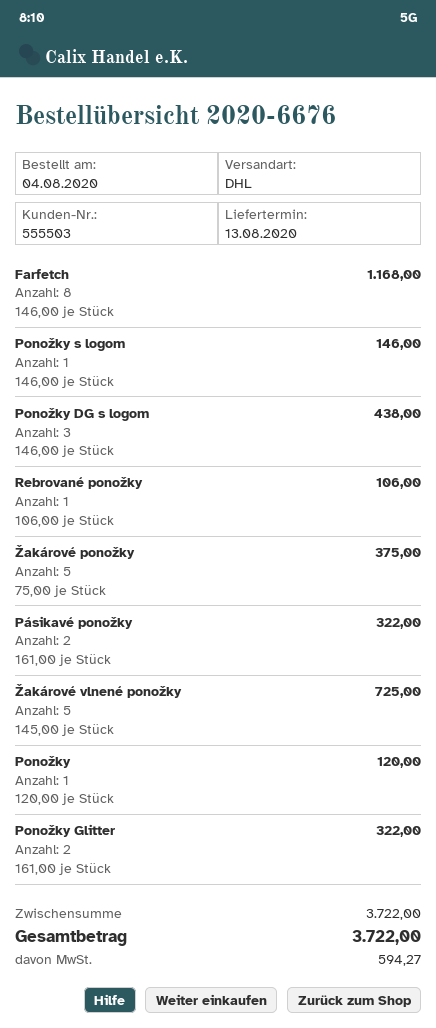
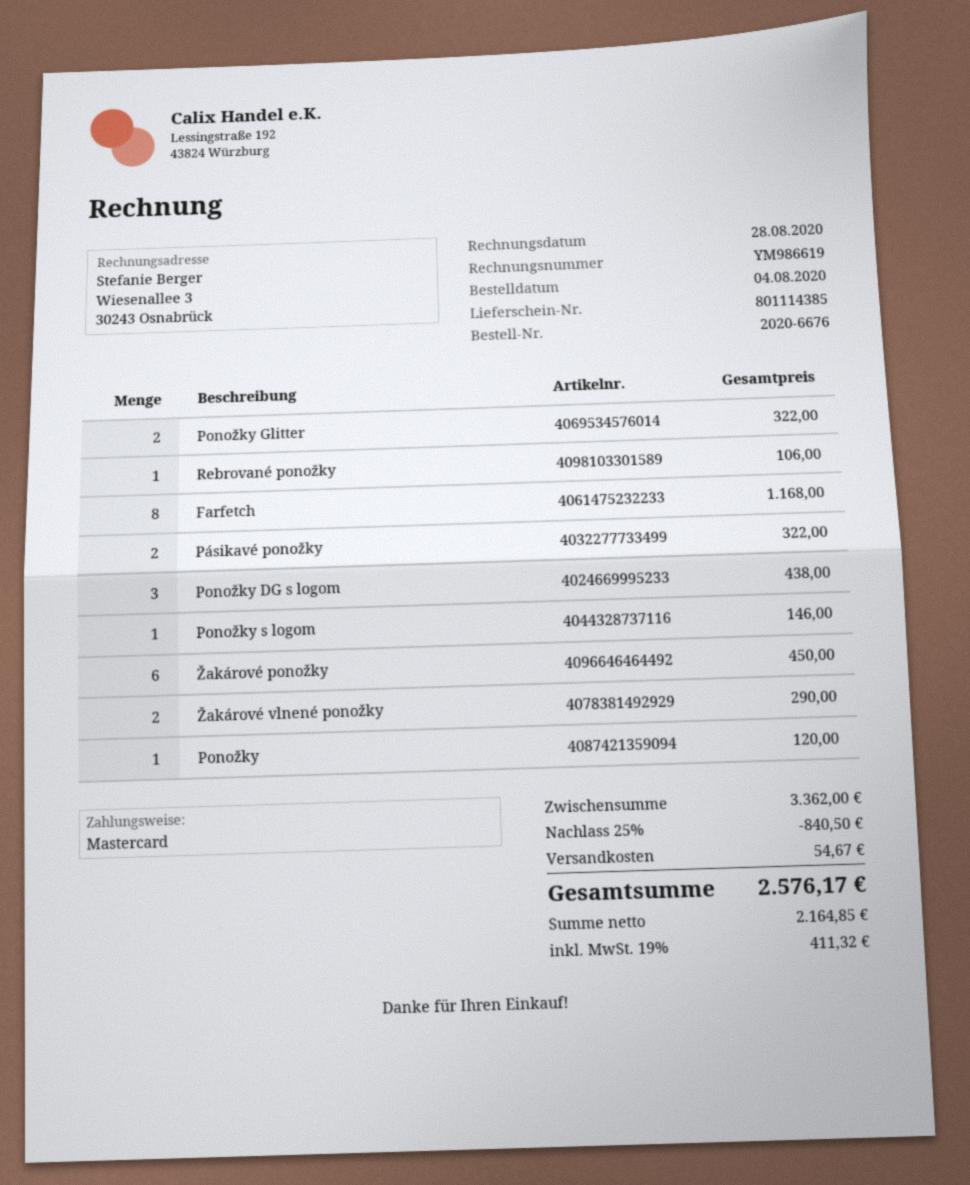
Žakárové ponožky: 5 for 375.00 -> 6 for 450.00
Žakárové vlnené ponožky: 5 for 725.00 -> 2 for 290.00
subtotal: 3722.00 -> 3362.00
discount: none -> 25% = 840.50
shipping: none -> 54.67
tax: 594.27 -> 411.32
total: 3722.00 -> 2576.17

